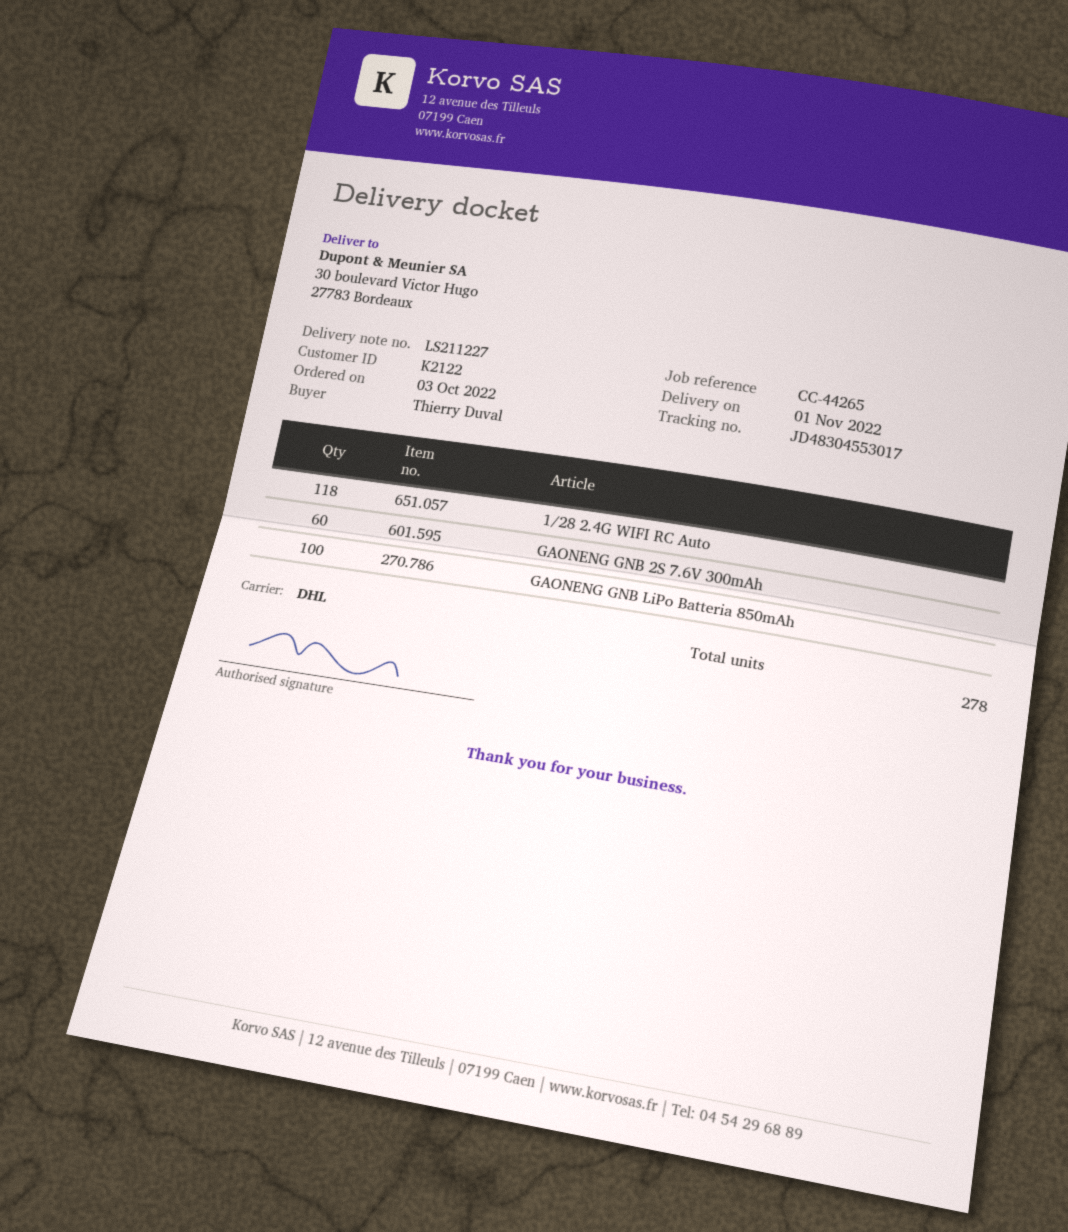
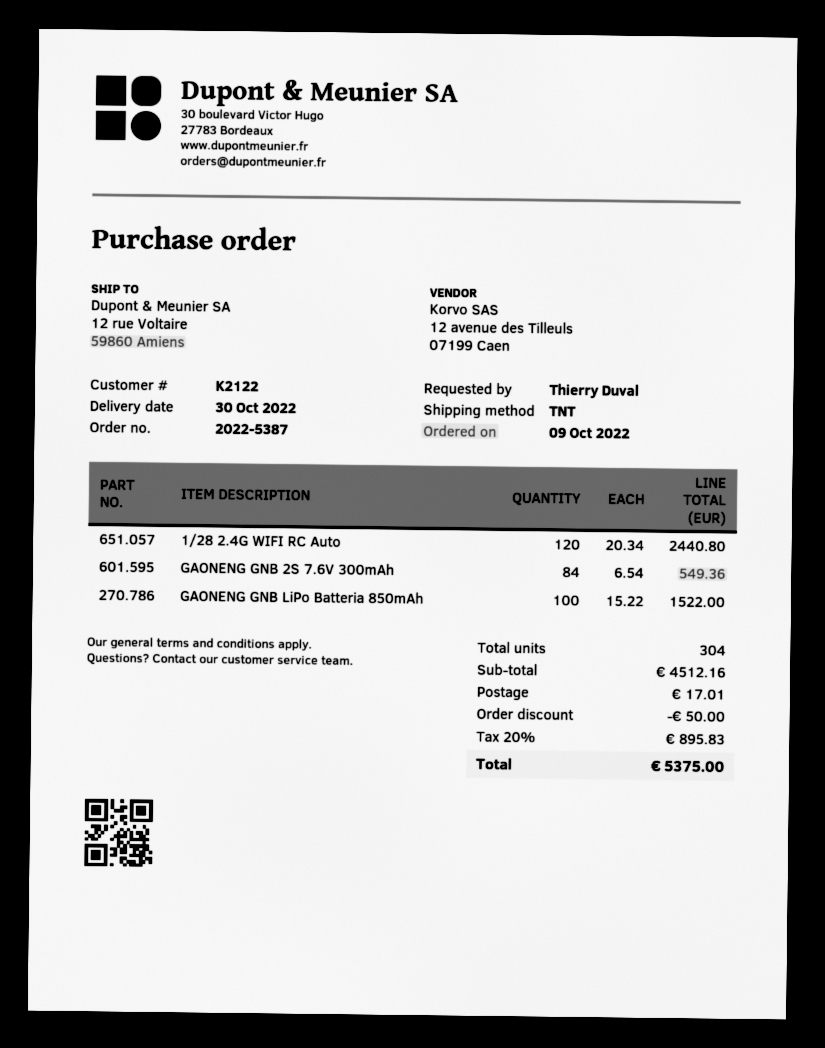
order date: 2022-10-03 -> 2022-10-09
delivery date: 2022-11-01 -> 2022-10-30
shipping method: DHL -> TNT
ship to: 30 boulevard Victor Hugo, 27783 Bordeaux -> 12 rue Voltaire, 59860 Amiens
1/28 2.4G WIFI RC Auto: 118 -> 120
GAONENG GNB 2S 7.6V 300mAh: 60 -> 84
total quantity: 278 -> 304

